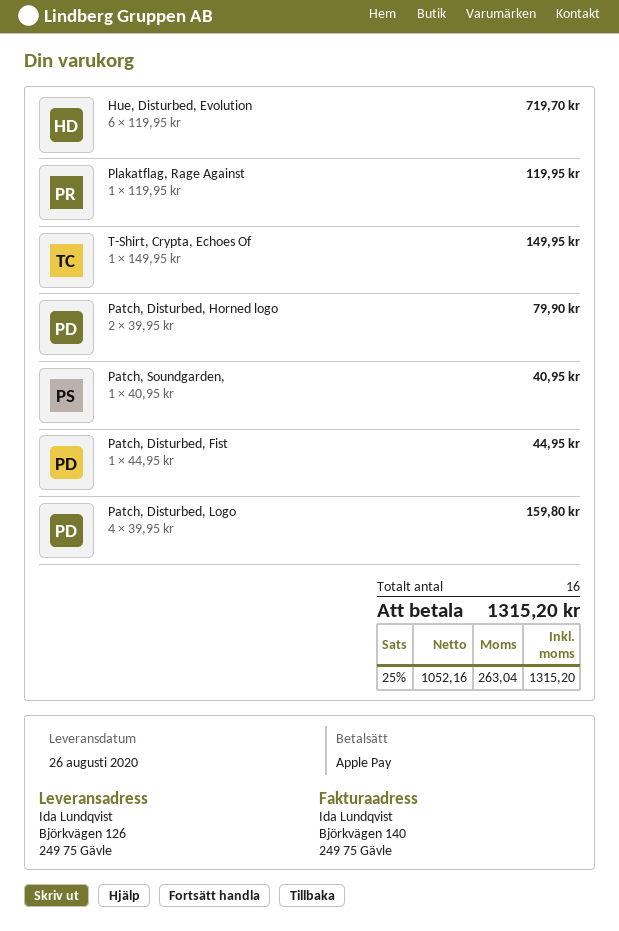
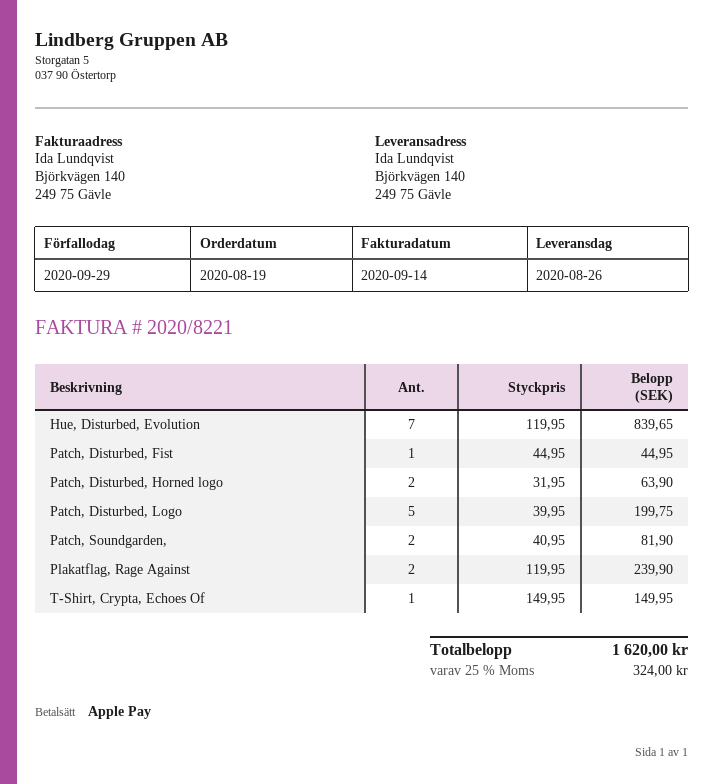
ship to: Björkvägen 126, 249 75 Gävle -> Björkvägen 140, 249 75 Gävle
Hue, Disturbed, Evolution: 6 x 119.95 = 719.70 -> 7 x 119.95 = 839.65
Plakatflag, Rage Against: 1 x 119.95 = 119.95 -> 2 x 119.95 = 239.90
Patch, Disturbed, Horned logo: 2 x 39.95 = 79.90 -> 2 x 31.95 = 63.90
Patch, Soundgarden,: 1 x 40.95 = 40.95 -> 2 x 40.95 = 81.90
Patch, Disturbed, Logo: 4 x 39.95 = 159.80 -> 5 x 39.95 = 199.75
tax: 25% = 263.04 -> 25% = 324.00
total: 1315.20 -> 1620.00

